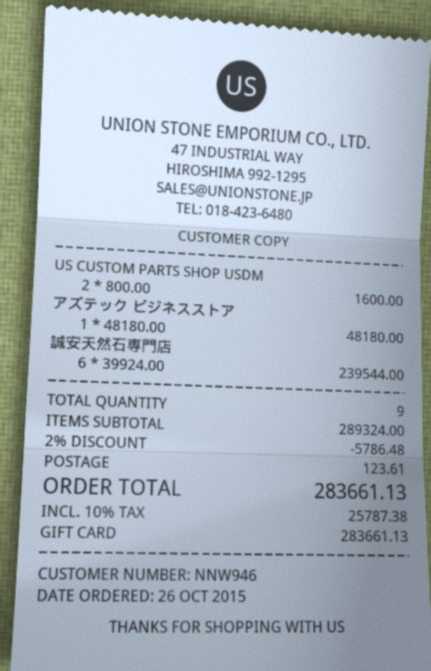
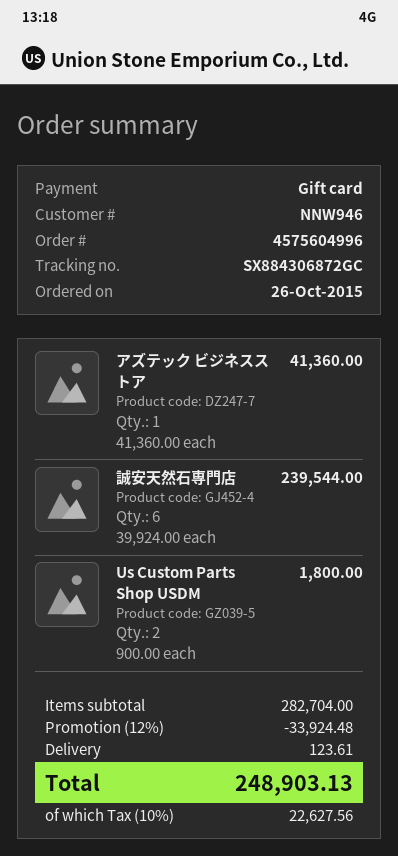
US CUSTOM PARTS SHOP USDM: 2 x 800.00 = 1600.00 -> 2 x 900.00 = 1800.00
アズテック ビジネスストア: 1 x 48180.00 = 48180.00 -> 1 x 41360.00 = 41360.00
subtotal: 289324.00 -> 282704.00
discount: 2% = 5786.48 -> 12% = 33924.48
tax: 10% = 25787.38 -> 10% = 22627.56
total: 283661.13 -> 248903.13

